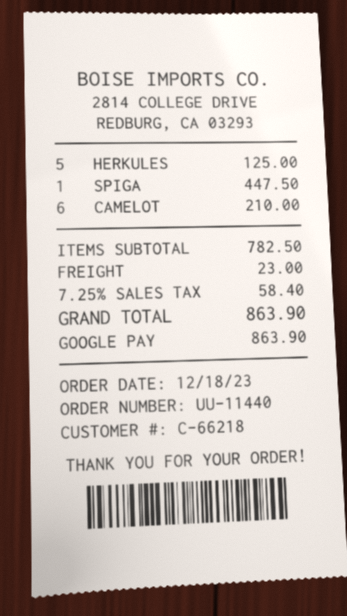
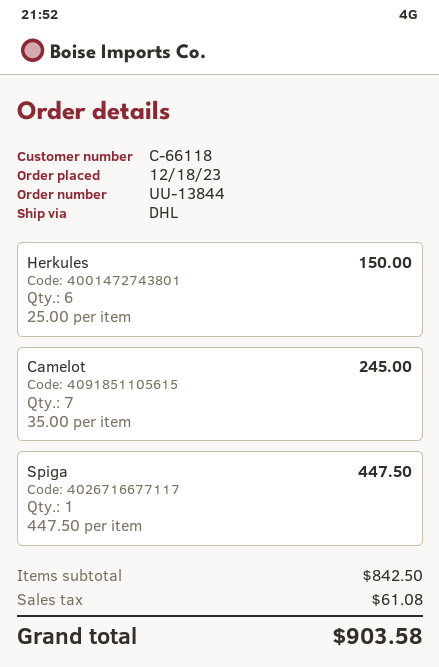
order number: UU-11440 -> UU-13844
customer number: C-66218 -> C-66118
HERKULES: 5 for 125.00 -> 6 for 150.00
CAMELOT: 6 for 210.00 -> 7 for 245.00
subtotal: 782.50 -> 842.50
shipping: 23.00 -> none
tax: 58.40 -> 61.08
total: 863.90 -> 903.58

